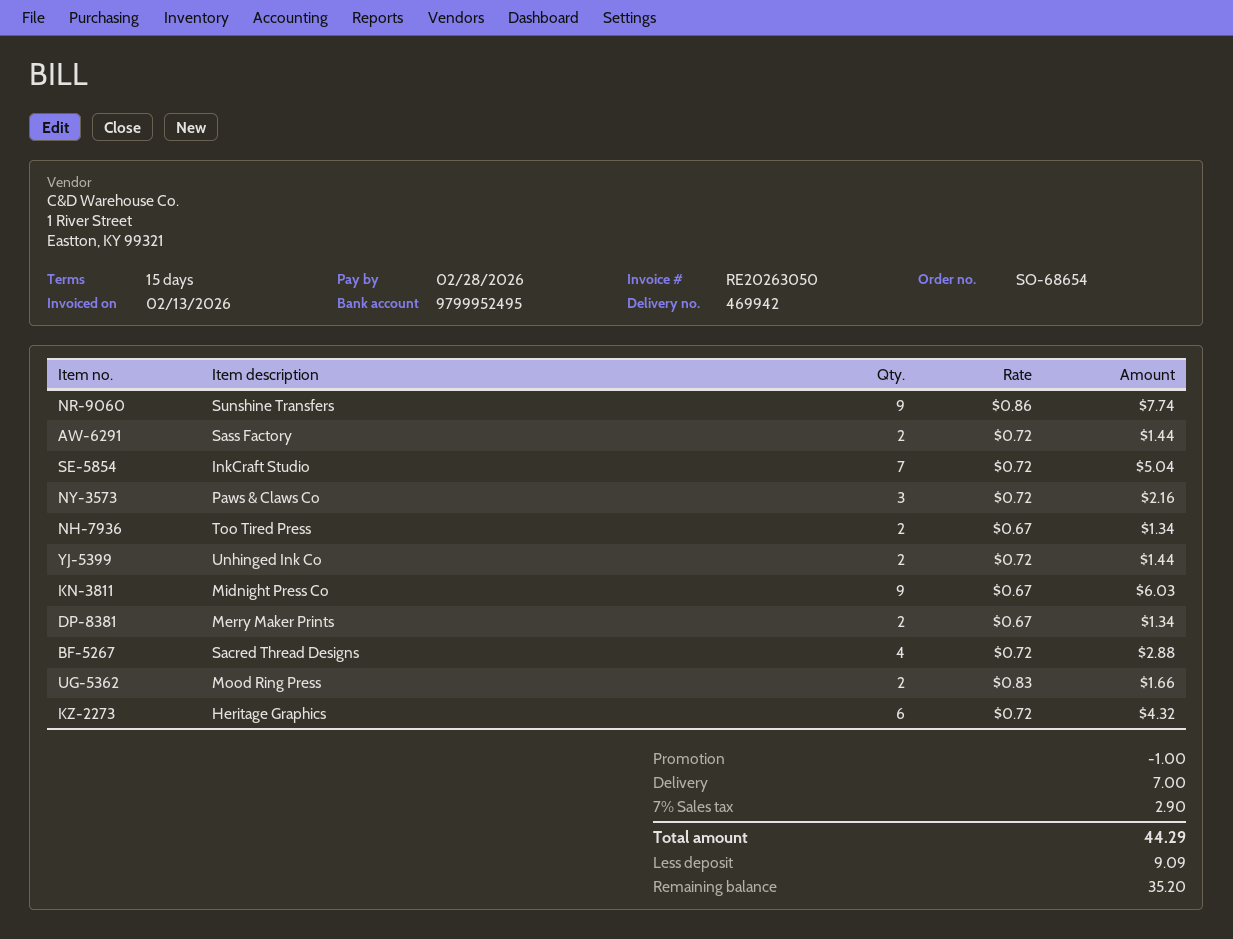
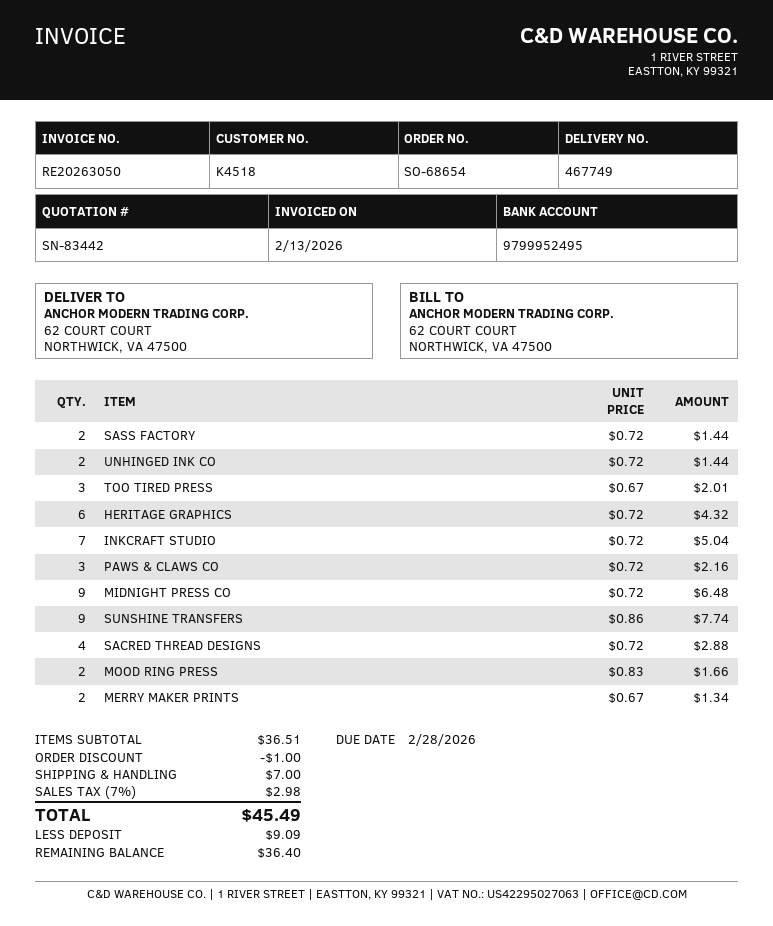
delivery note number: 469942 -> 467749
Too Tired Press: 2 x 0.67 = 1.34 -> 3 x 0.67 = 2.01
Midnight Press Co: 9 x 0.67 = 6.03 -> 9 x 0.72 = 6.48
tax: 7% = 2.90 -> 7% = 2.98
total: 44.29 -> 45.49
balance: 35.20 -> 36.40

